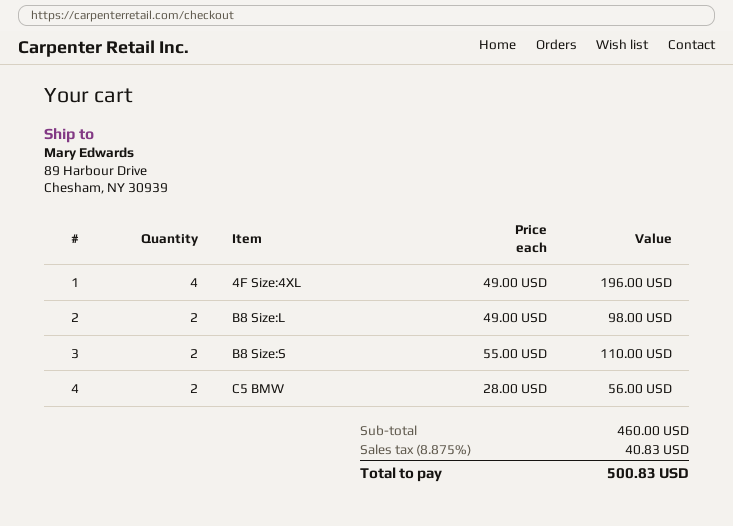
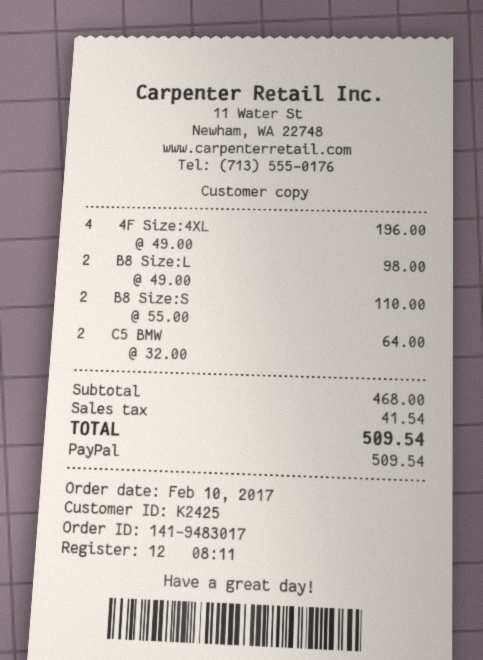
C5 BMW: 2 x 28.00 = 56.00 -> 2 x 32.00 = 64.00
subtotal: 460.00 -> 468.00
tax: 40.83 -> 41.54
total: 500.83 -> 509.54

